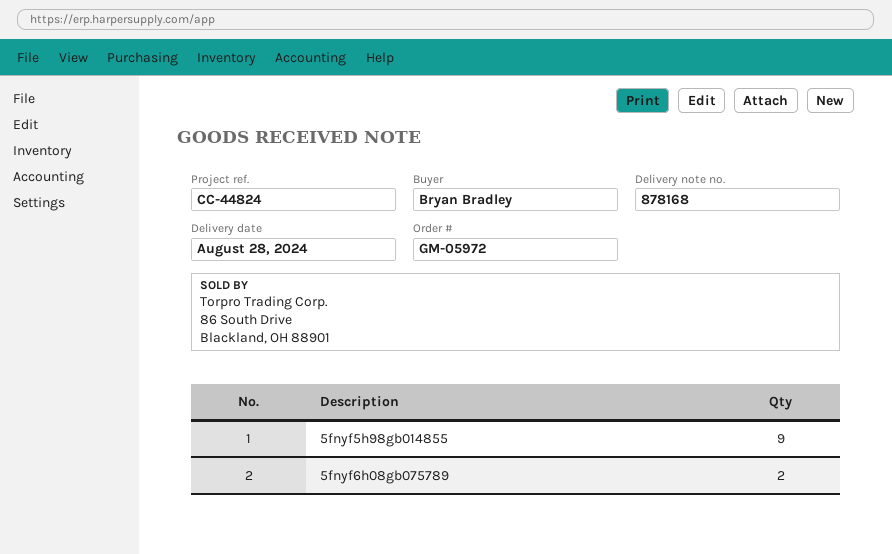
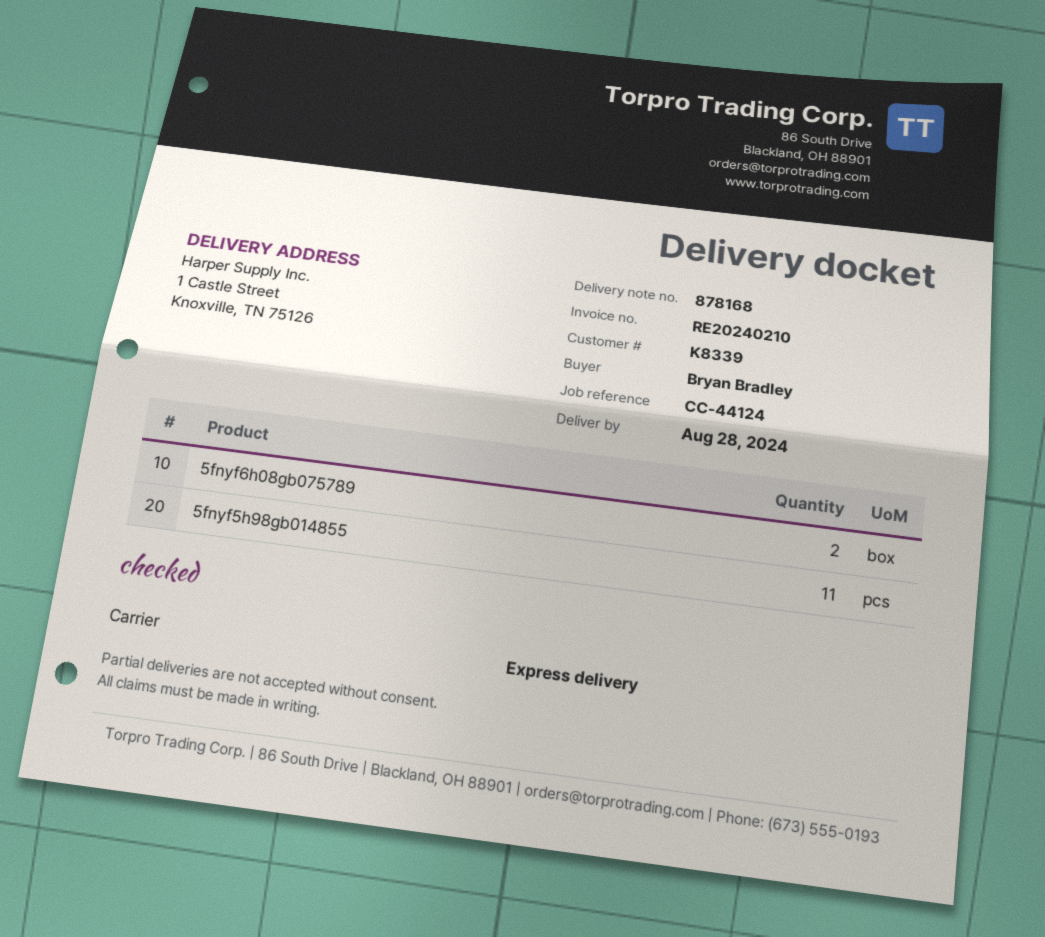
reference: CC-44824 -> CC-44124
5fnyf5h98gb014855: 9 -> 11

